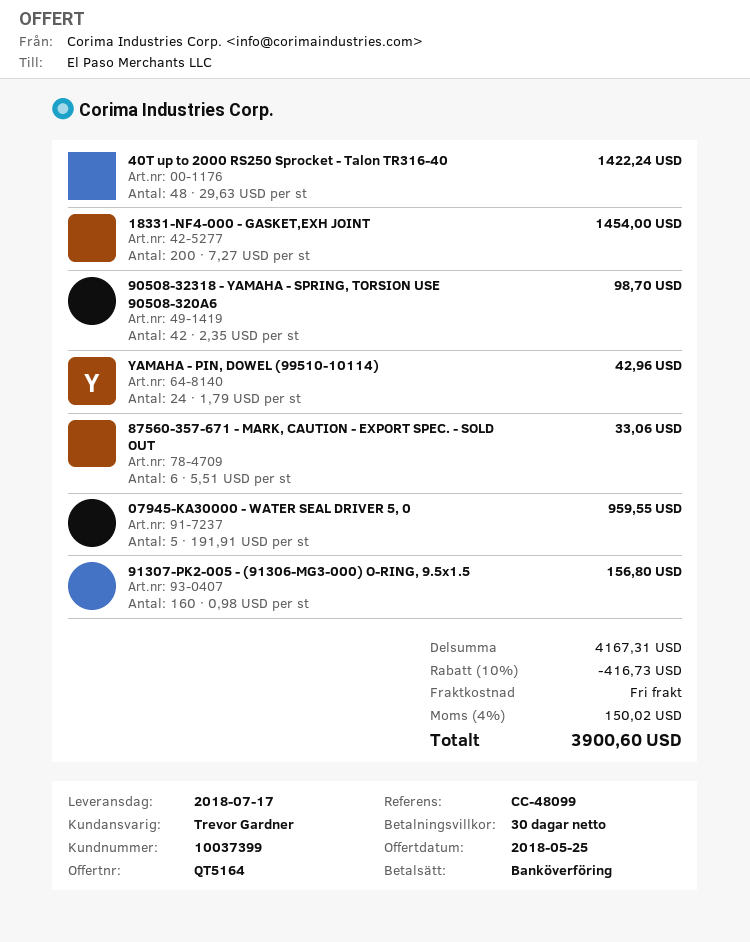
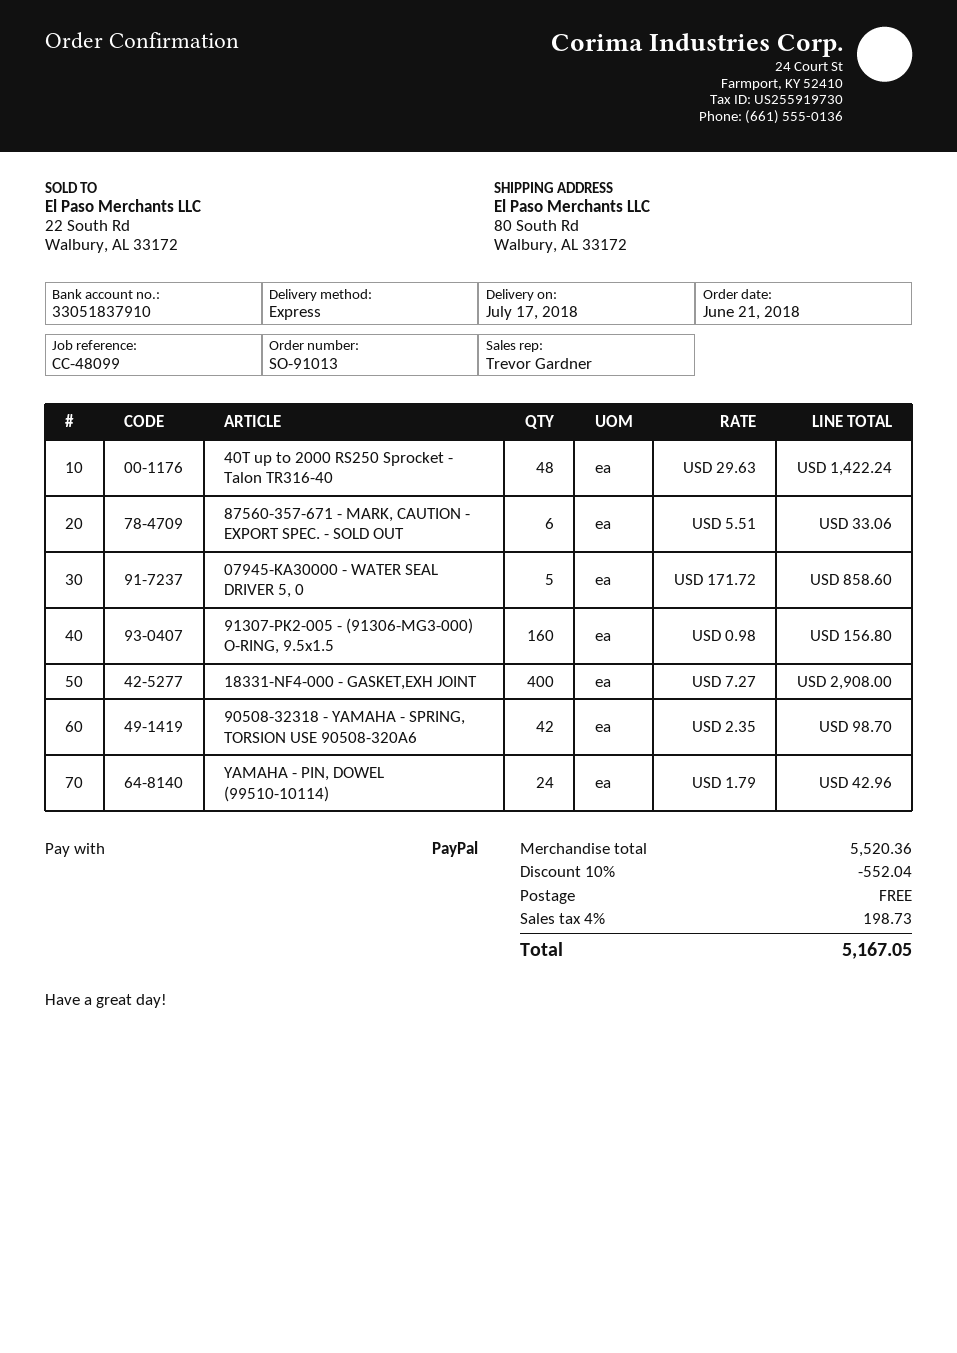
payment method: bank transfer -> PayPal
18331-NF4-000 - GASKET,EXH JOINT: 200 x 7.27 = 1454.00 -> 400 x 7.27 = 2908.00
07945-KA30000 - WATER SEAL DRIVER 5, 0: 5 x 191.91 = 959.55 -> 5 x 171.72 = 858.60
subtotal: 4167.31 -> 5520.36
discount: 10% = 416.73 -> 10% = 552.04
tax: 4% = 150.02 -> 4% = 198.73
total: 3900.60 -> 5167.05

